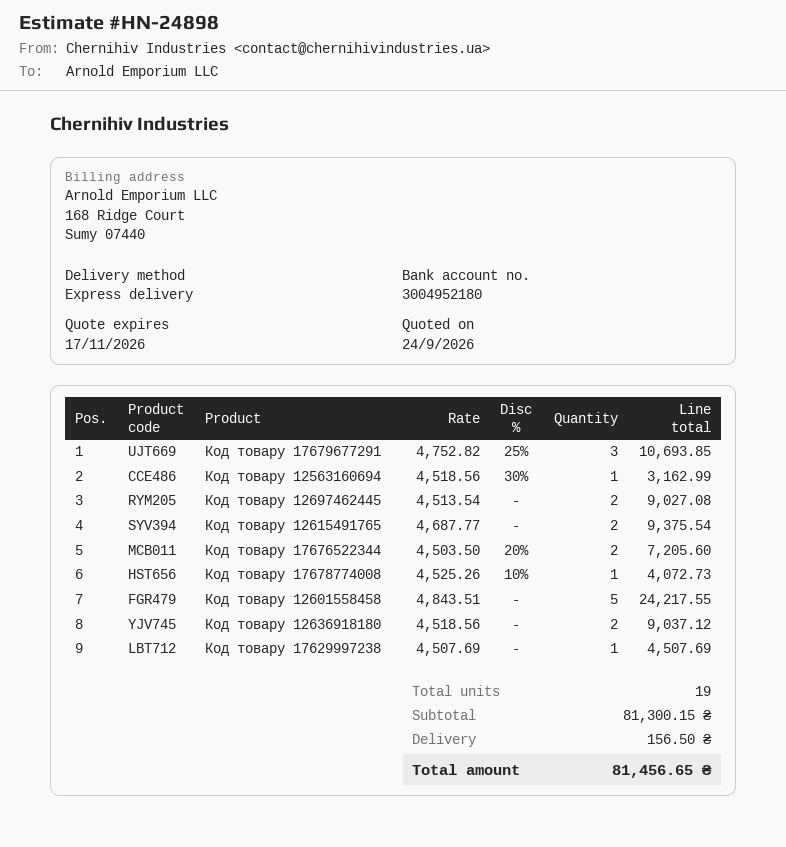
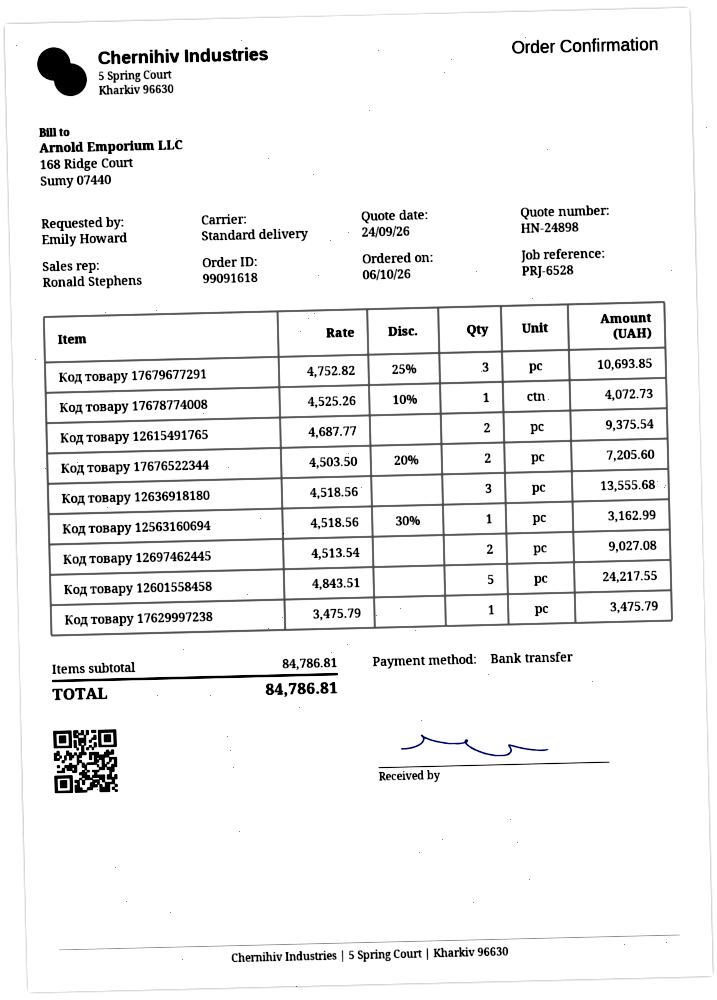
shipping method: express -> standard
Код товару 12636918180: 2 x 4518.56 = 9037.12 -> 3 x 4518.56 = 13555.68
Код товару 17629997238: 1 x 4507.69 = 4507.69 -> 1 x 3475.79 = 3475.79
subtotal: 81300.15 -> 84786.81
shipping: 156.50 -> none
total: 81456.65 -> 84786.81

